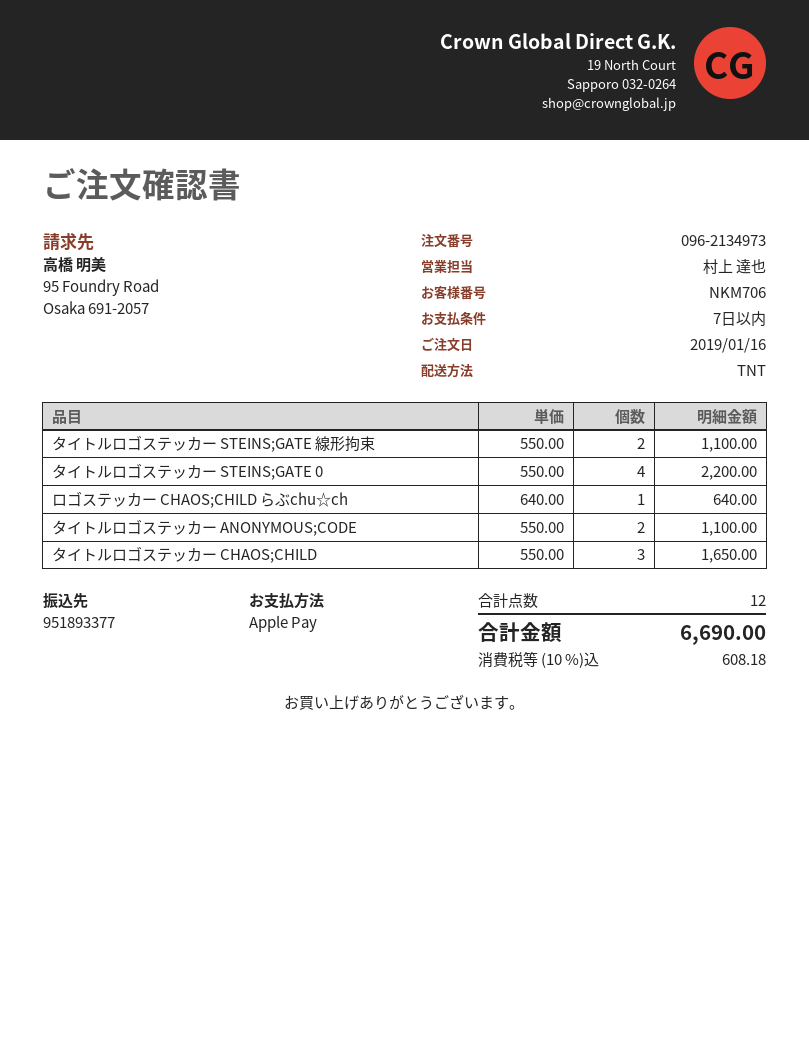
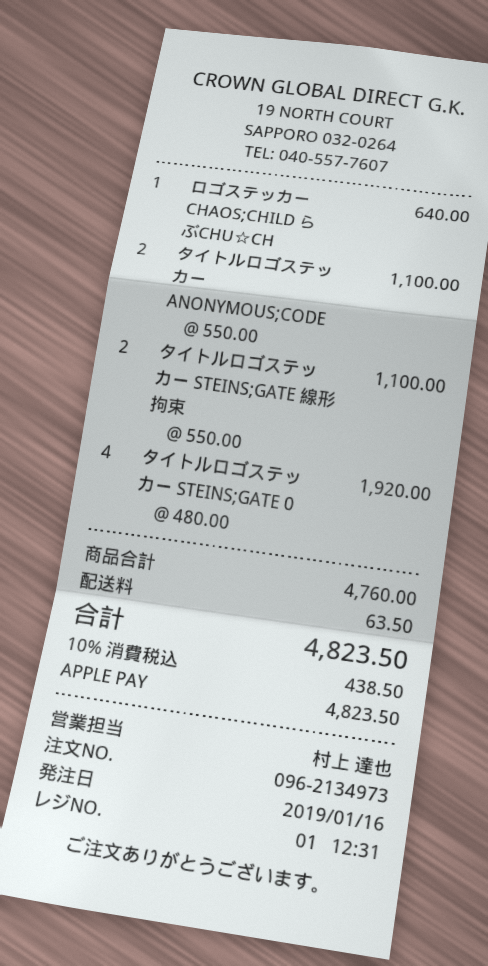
タイトルロゴステッカー STEINS;GATE 0: 4 x 550.00 = 2200.00 -> 4 x 480.00 = 1920.00
タイトルロゴステッカー CHAOS;CHILD: 3 x 550.00 = 1650.00 -> none
shipping: none -> 63.50
tax: 10% = 608.18 -> 10% = 438.50
total: 6690.00 -> 4823.50

